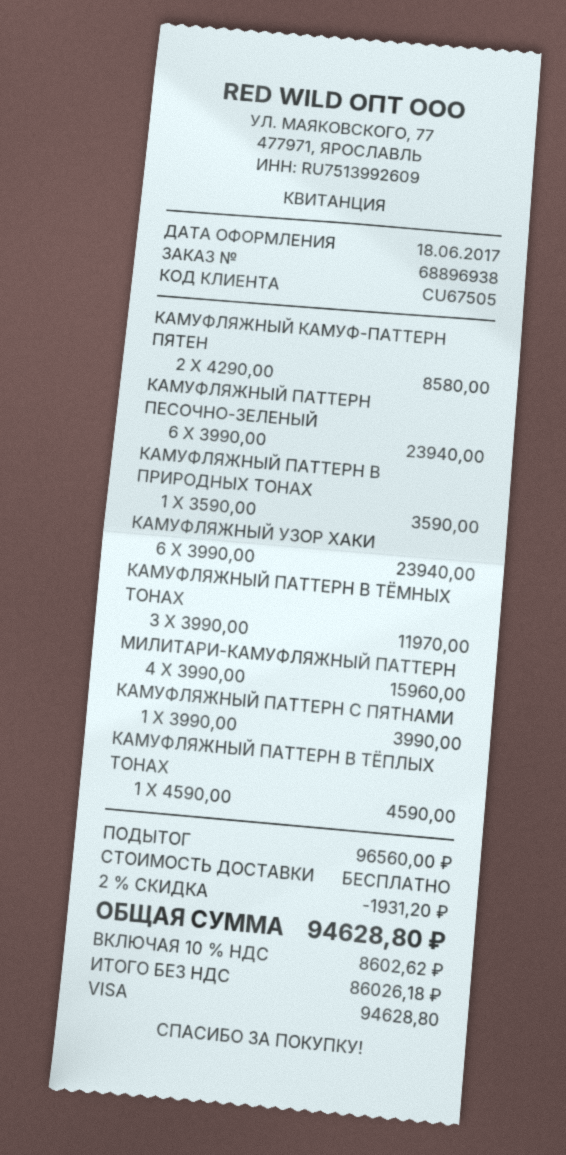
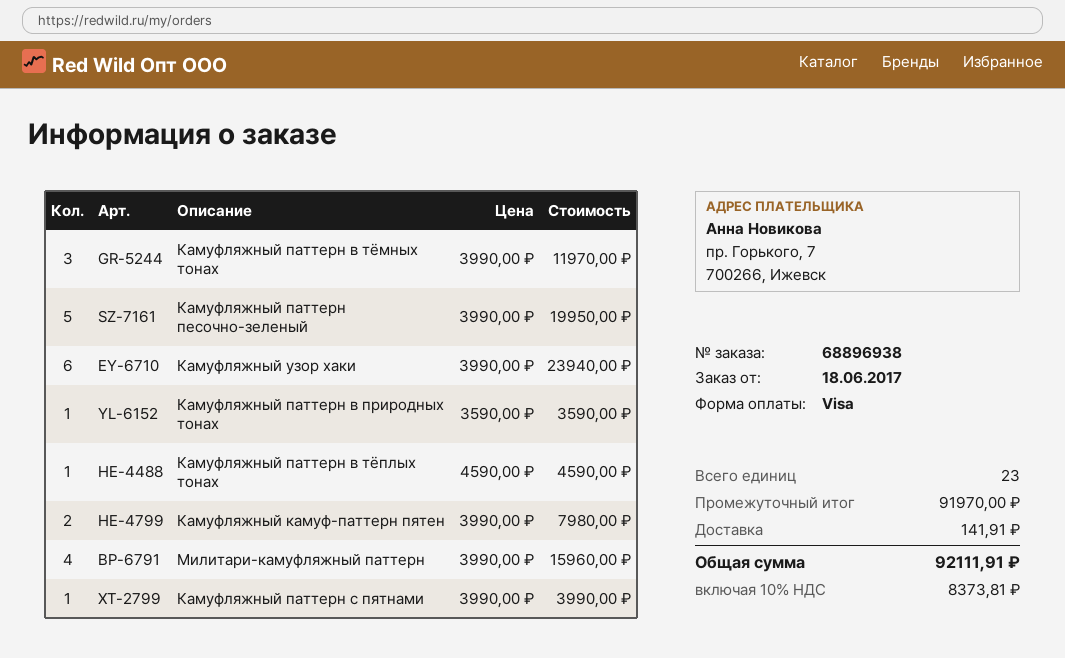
КАМУФЛЯЖНЫЙ КАМУФ-ПАТТЕРН ПЯТЕН: 2 x 4290.00 = 8580.00 -> 2 x 3990.00 = 7980.00
КАМУФЛЯЖНЫЙ ПАТТЕРН ПЕСОЧНО-ЗЕЛЕНЫЙ: 6 x 3990.00 = 23940.00 -> 5 x 3990.00 = 19950.00
subtotal: 96560.00 -> 91970.00
discount: 2% = 1931.20 -> none
shipping: 0.00 -> 141.91
tax: 10% = 8602.62 -> 10% = 8373.81
total: 94628.80 -> 92111.91

